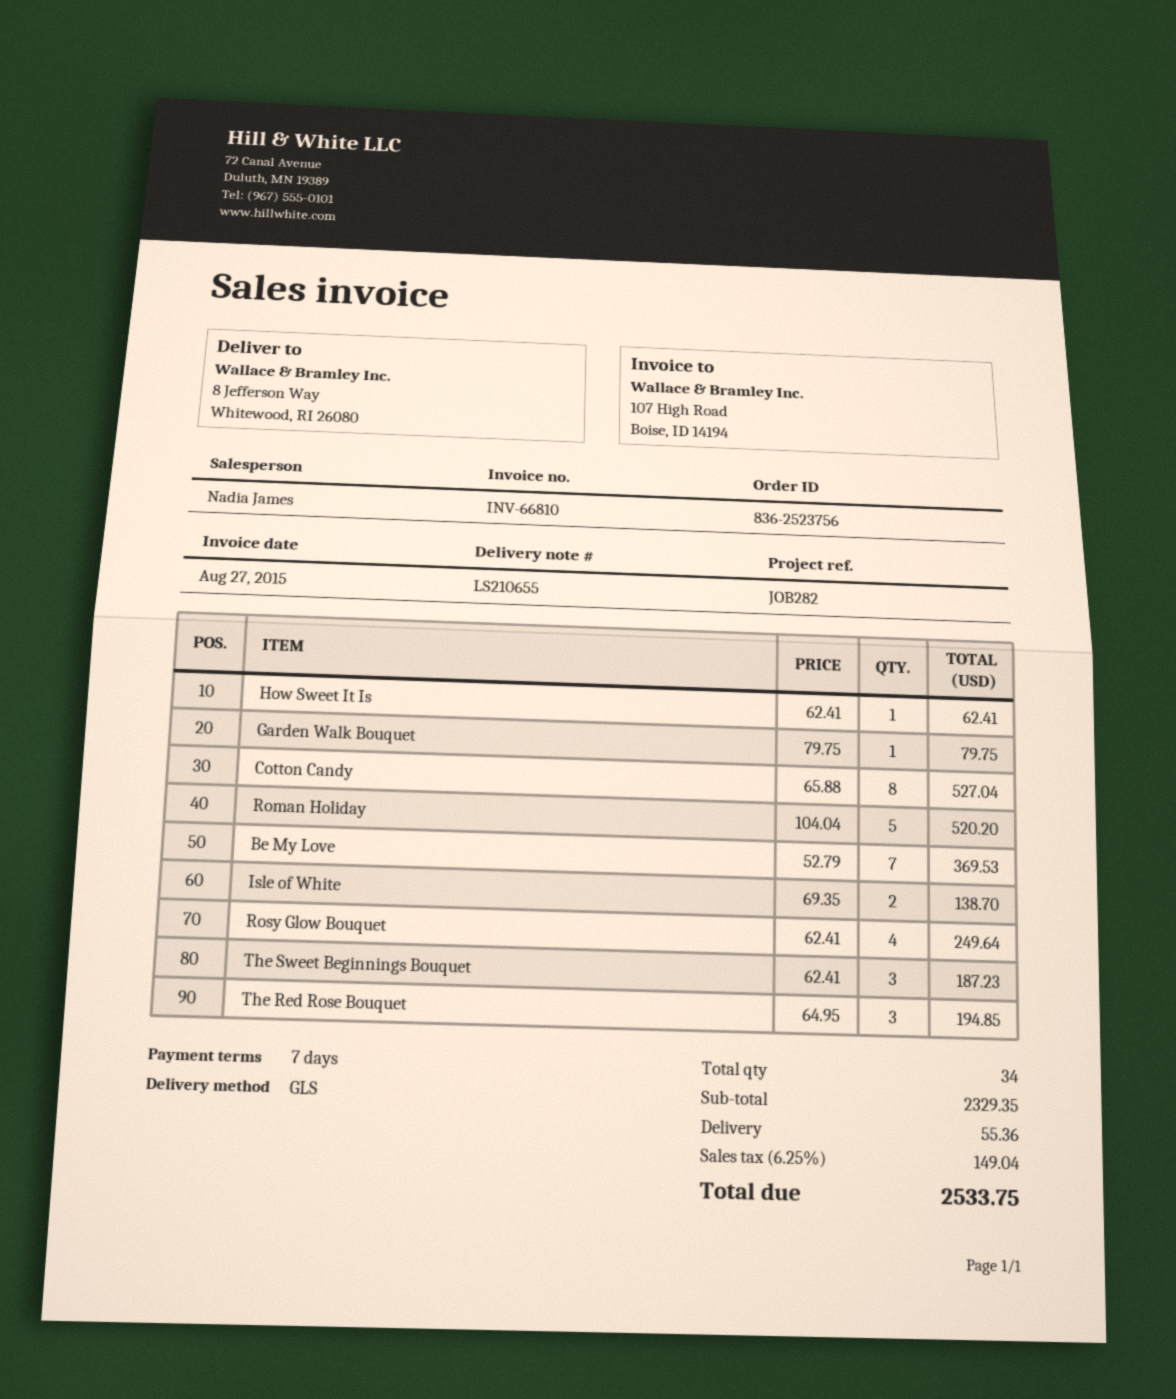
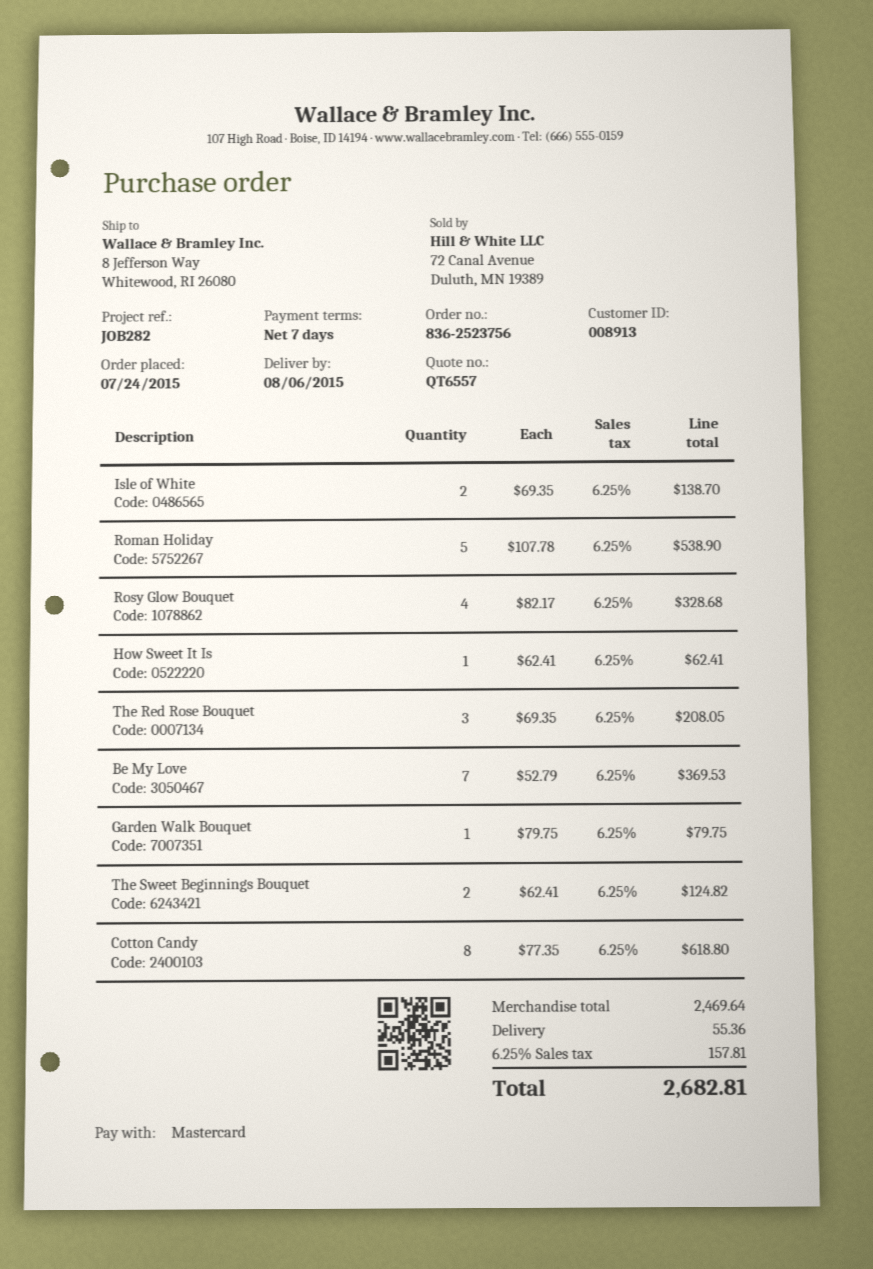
Cotton Candy: 8 x 65.88 = 527.04 -> 8 x 77.35 = 618.80
Roman Holiday: 5 x 104.04 = 520.20 -> 5 x 107.78 = 538.90
Rosy Glow Bouquet: 4 x 62.41 = 249.64 -> 4 x 82.17 = 328.68
The Sweet Beginnings Bouquet: 3 x 62.41 = 187.23 -> 2 x 62.41 = 124.82
The Red Rose Bouquet: 3 x 64.95 = 194.85 -> 3 x 69.35 = 208.05
subtotal: 2329.35 -> 2469.64
tax: 6.25% = 149.04 -> 6.25% = 157.81
total: 2533.75 -> 2682.81

